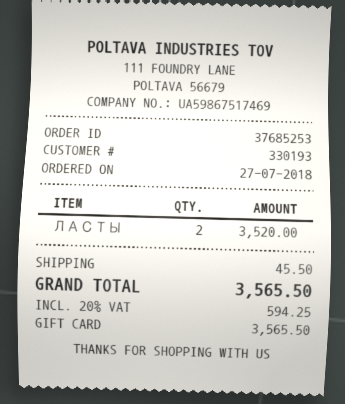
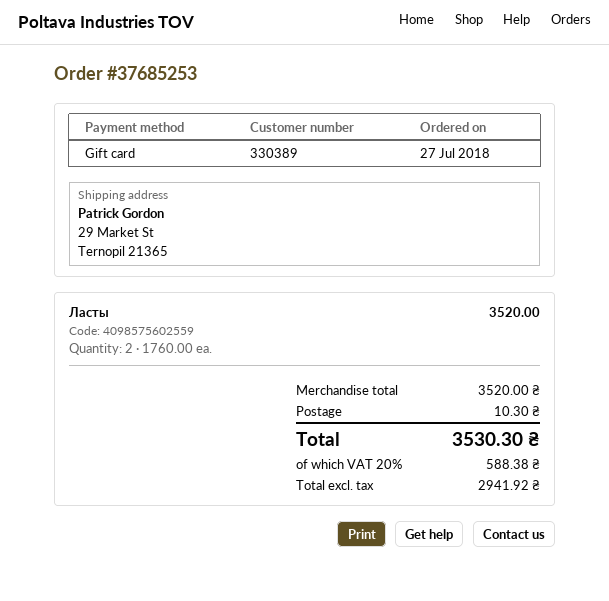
customer number: 330193 -> 330389
shipping: 45.50 -> 10.30
tax: 20% = 594.25 -> 20% = 588.38
total: 3565.50 -> 3530.30

